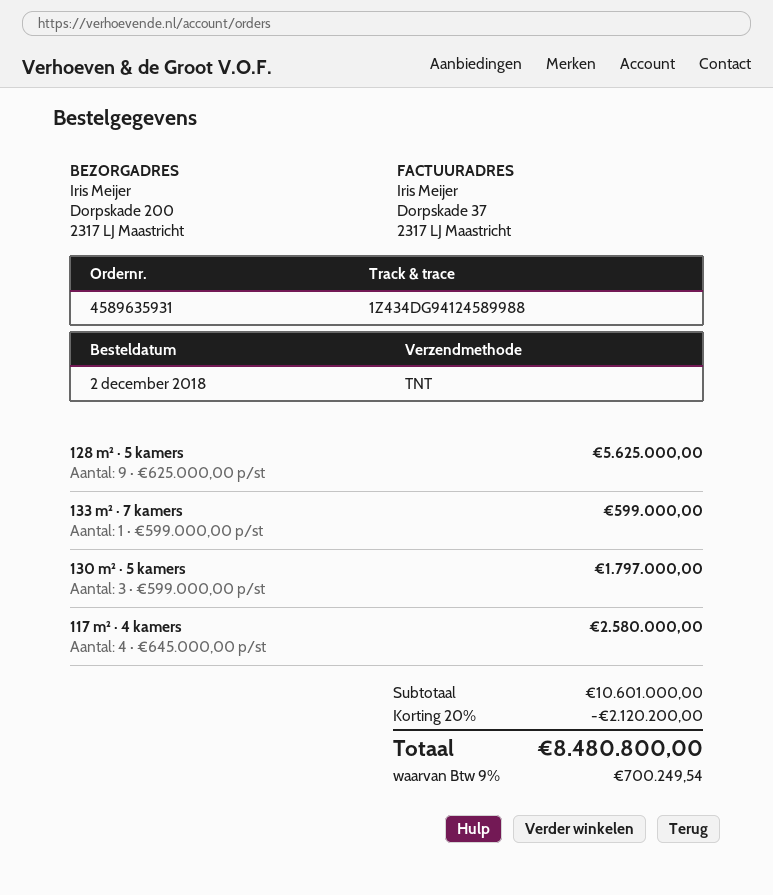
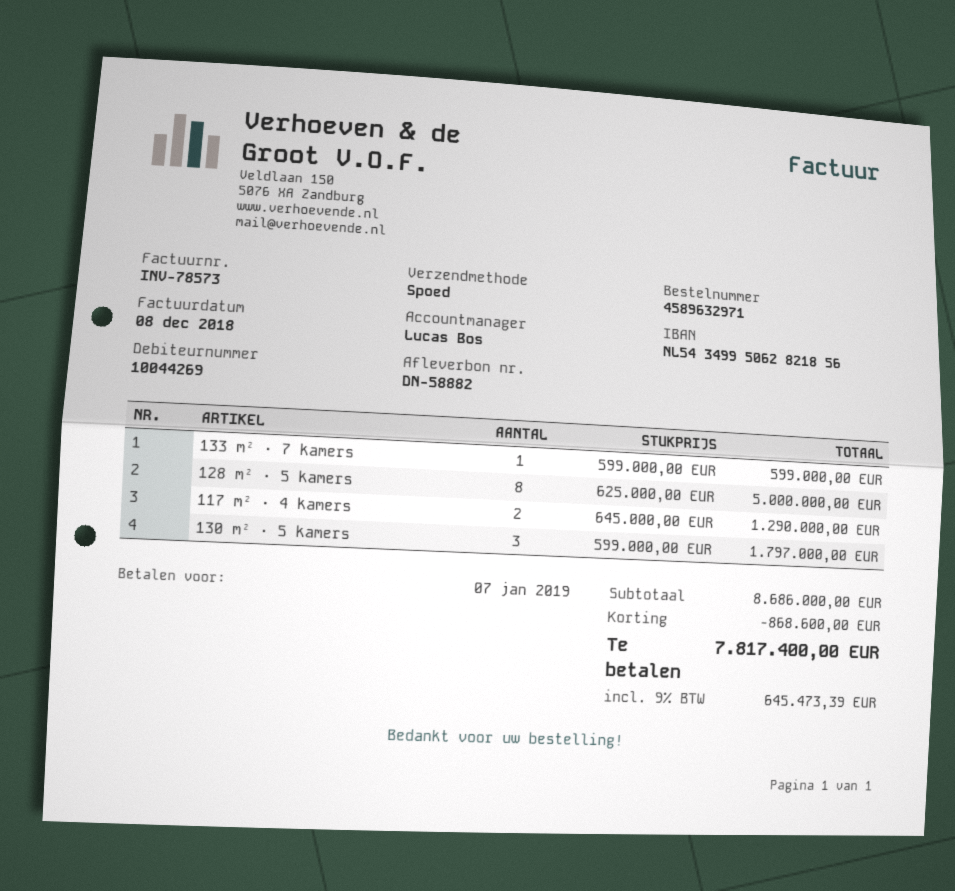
order number: 4589635931 -> 4589632971
shipping method: TNT -> express
128 m² · 5 kamers: 9 x 625000.00 = 5625000.00 -> 8 x 625000.00 = 5000000.00
117 m² · 4 kamers: 4 x 645000.00 = 2580000.00 -> 2 x 645000.00 = 1290000.00
subtotal: 10601000.00 -> 8686000.00
discount: 2120200.00 -> 868600.00
tax: 9% = 700249.54 -> 9% = 645473.39
total: 8480800.00 -> 7817400.00

